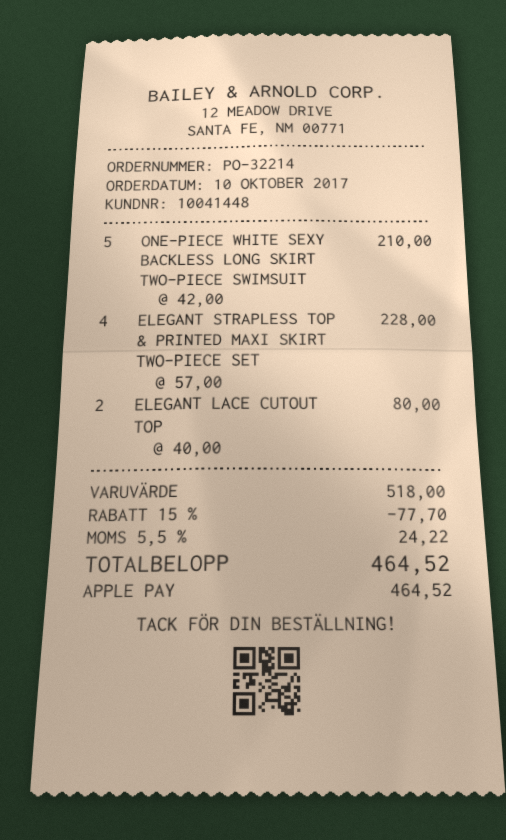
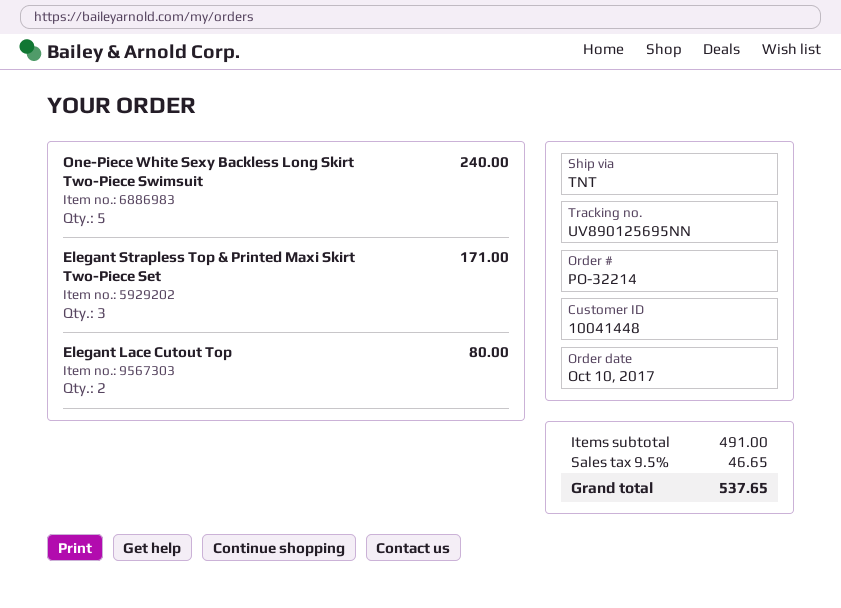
ONE-PIECE WHITE SEXY BACKLESS LONG SKIRT TWO-PIECE SWIMSUIT: 5 for 210.00 -> 5 for 240.00
ELEGANT STRAPLESS TOP & PRINTED MAXI SKIRT TWO-PIECE SET: 4 for 228.00 -> 3 for 171.00
subtotal: 518.00 -> 491.00
discount: 15% = 77.70 -> none
tax: 5.5% = 24.22 -> 9.5% = 46.65
total: 464.52 -> 537.65

